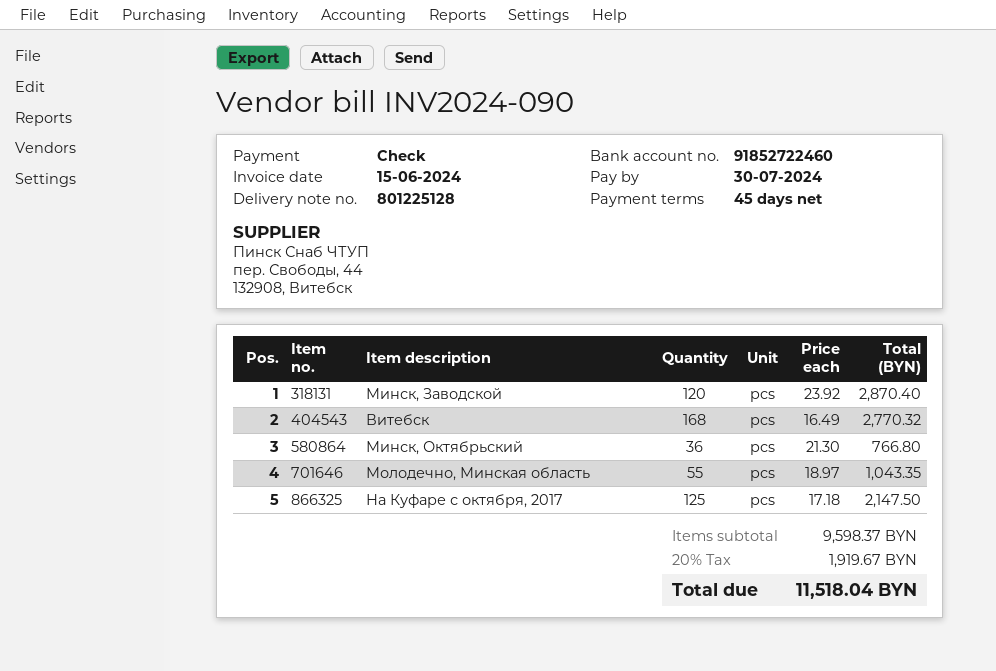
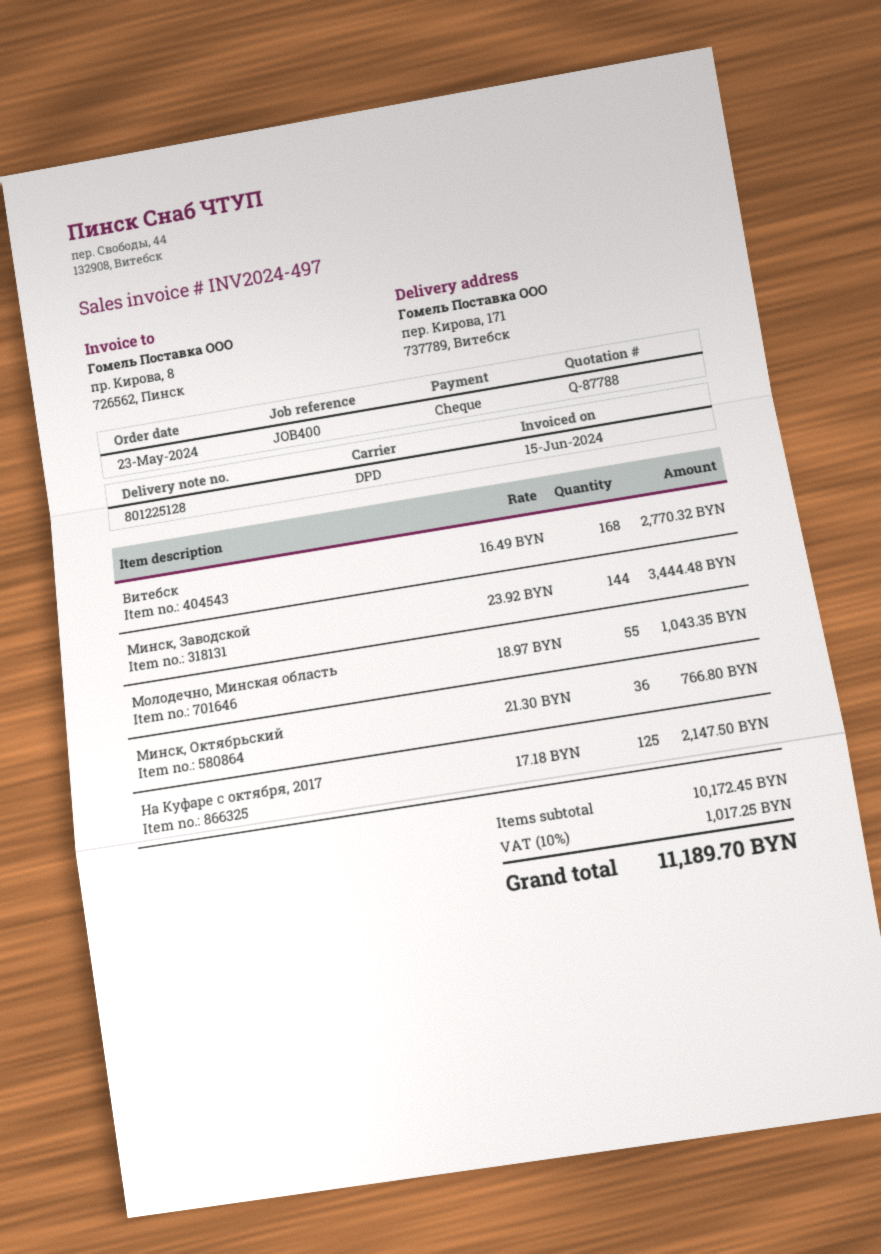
invoice number: INV2024-090 -> INV2024-497
Минск, Заводской: 120 x 23.92 = 2870.40 -> 144 x 23.92 = 3444.48
subtotal: 9598.37 -> 10172.45
tax: 20% = 1919.67 -> 10% = 1017.25
total: 11518.04 -> 11189.70

